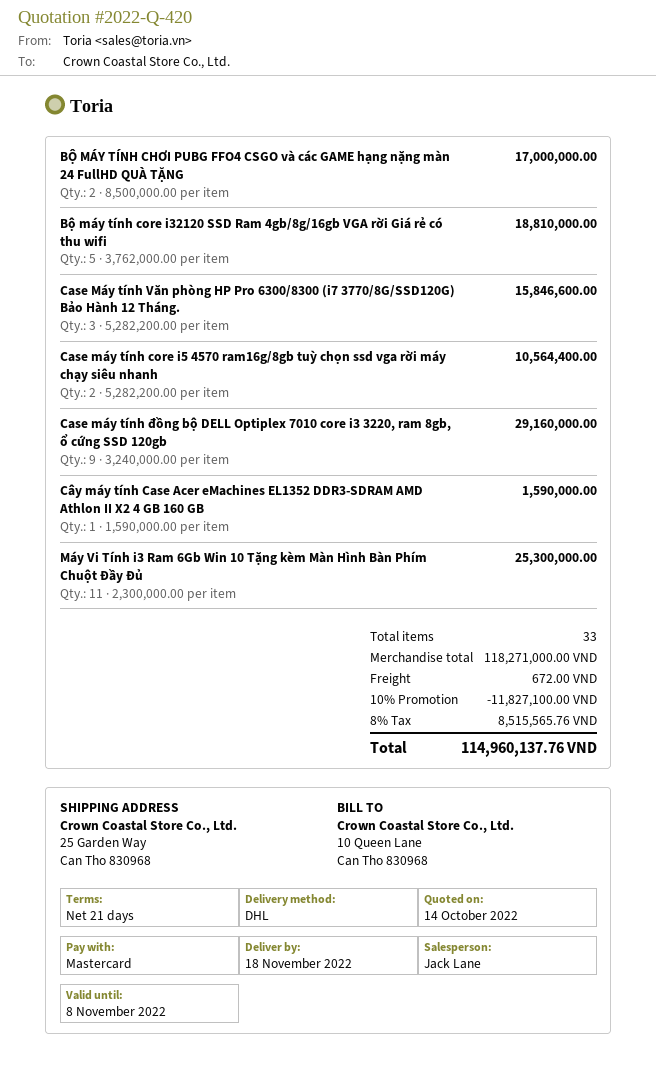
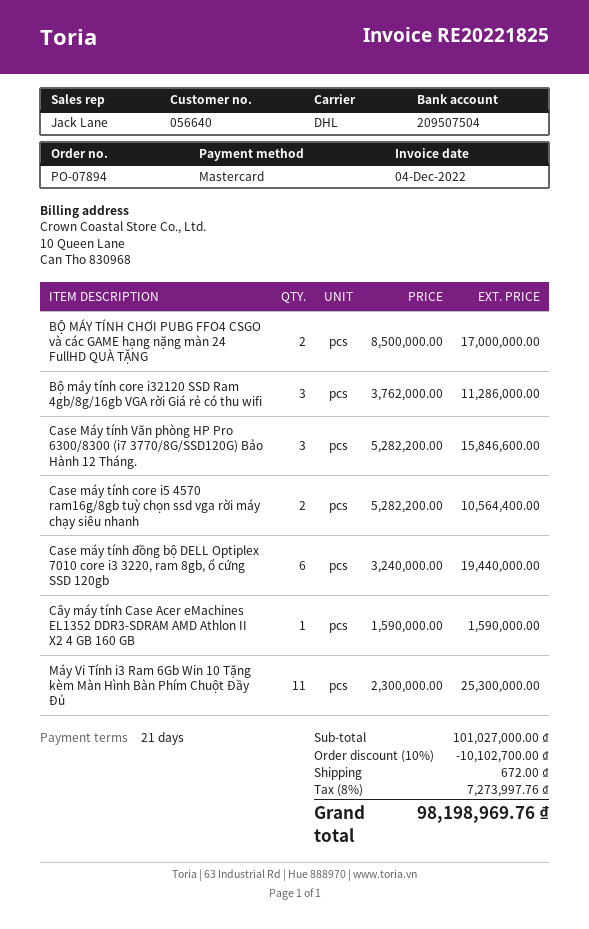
Bộ máy tính core i32120 SSD Ram 4gb/8g/16gb VGA rời Giá rẻ có thu wifi: 5 x 3762000.00 = 18810000.00 -> 3 x 3762000.00 = 11286000.00
Case máy tính đồng bộ DELL Optiplex 7010 core i3 3220, ram 8gb, ổ cứng SSD 120gb: 9 x 3240000.00 = 29160000.00 -> 6 x 3240000.00 = 19440000.00
subtotal: 118271000.00 -> 101027000.00
discount: 10% = 11827100.00 -> 10% = 10102700.00
tax: 8% = 8515565.76 -> 8% = 7273997.76
total: 114960137.76 -> 98198969.76

